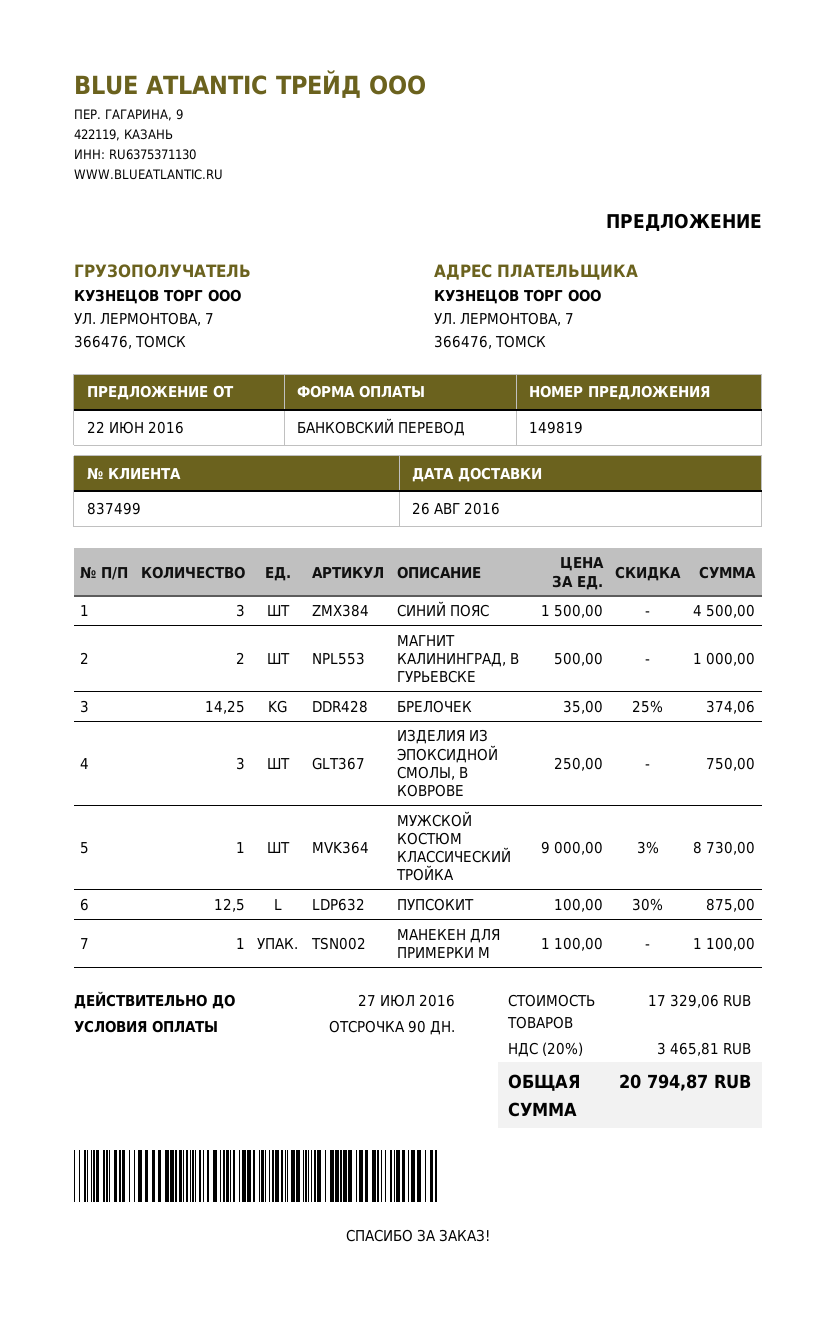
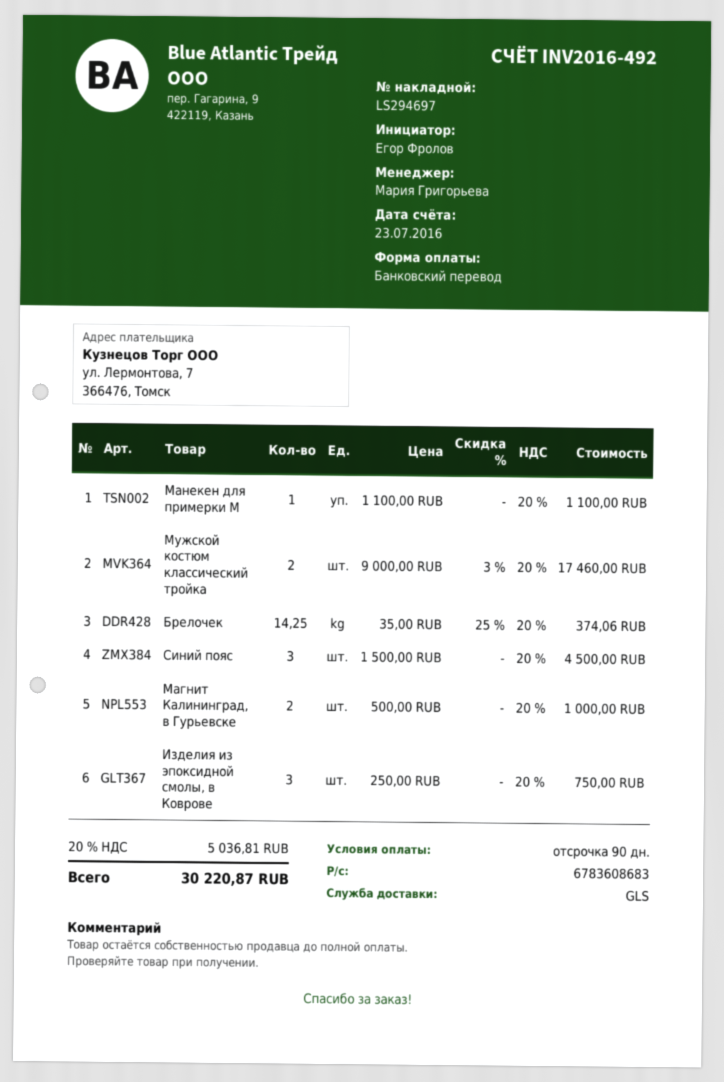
МУЖСКОЙ КОСТЮМ КЛАССИЧЕСКИЙ ТРОЙКА: 1 x 9000.00 - 3% = 8730.00 -> 2 x 9000.00 - 3% = 17460.00
ПУПСОКИТ: 12.5 x 100.00 - 30% = 875.00 -> none
tax: 20% = 3465.81 -> 20% = 5036.81
total: 20794.87 -> 30220.87

